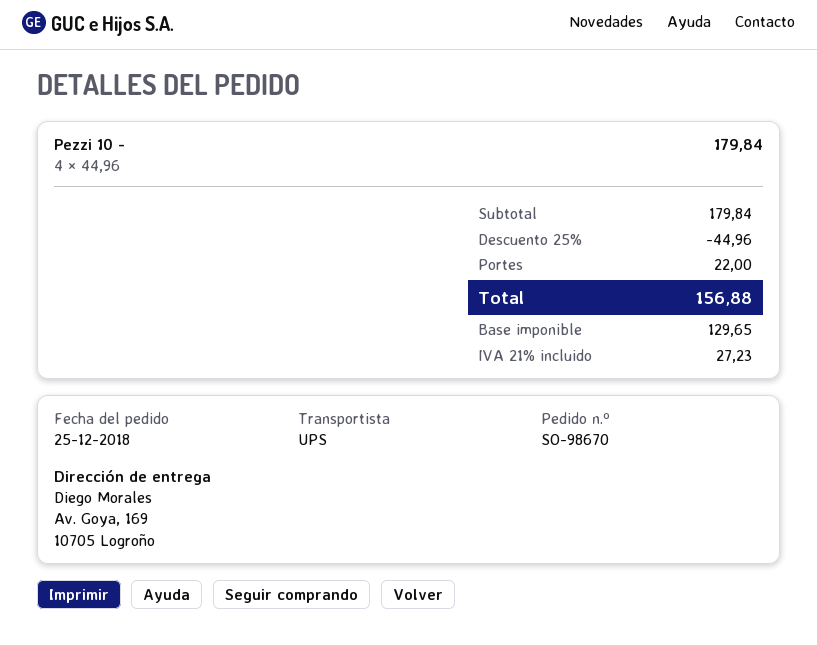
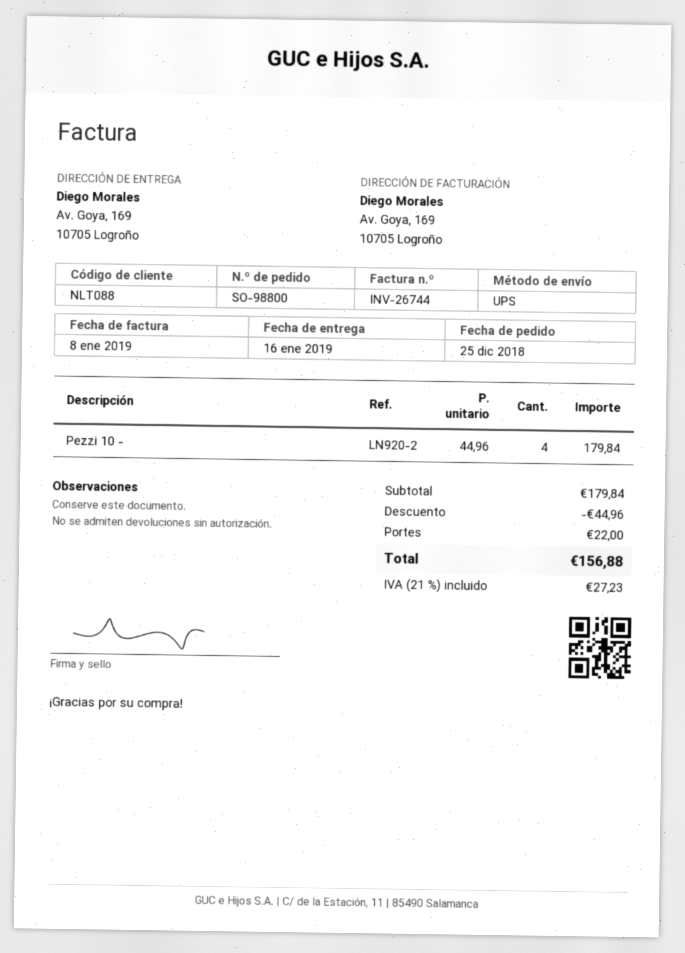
order number: SO-98670 -> SO-98800

